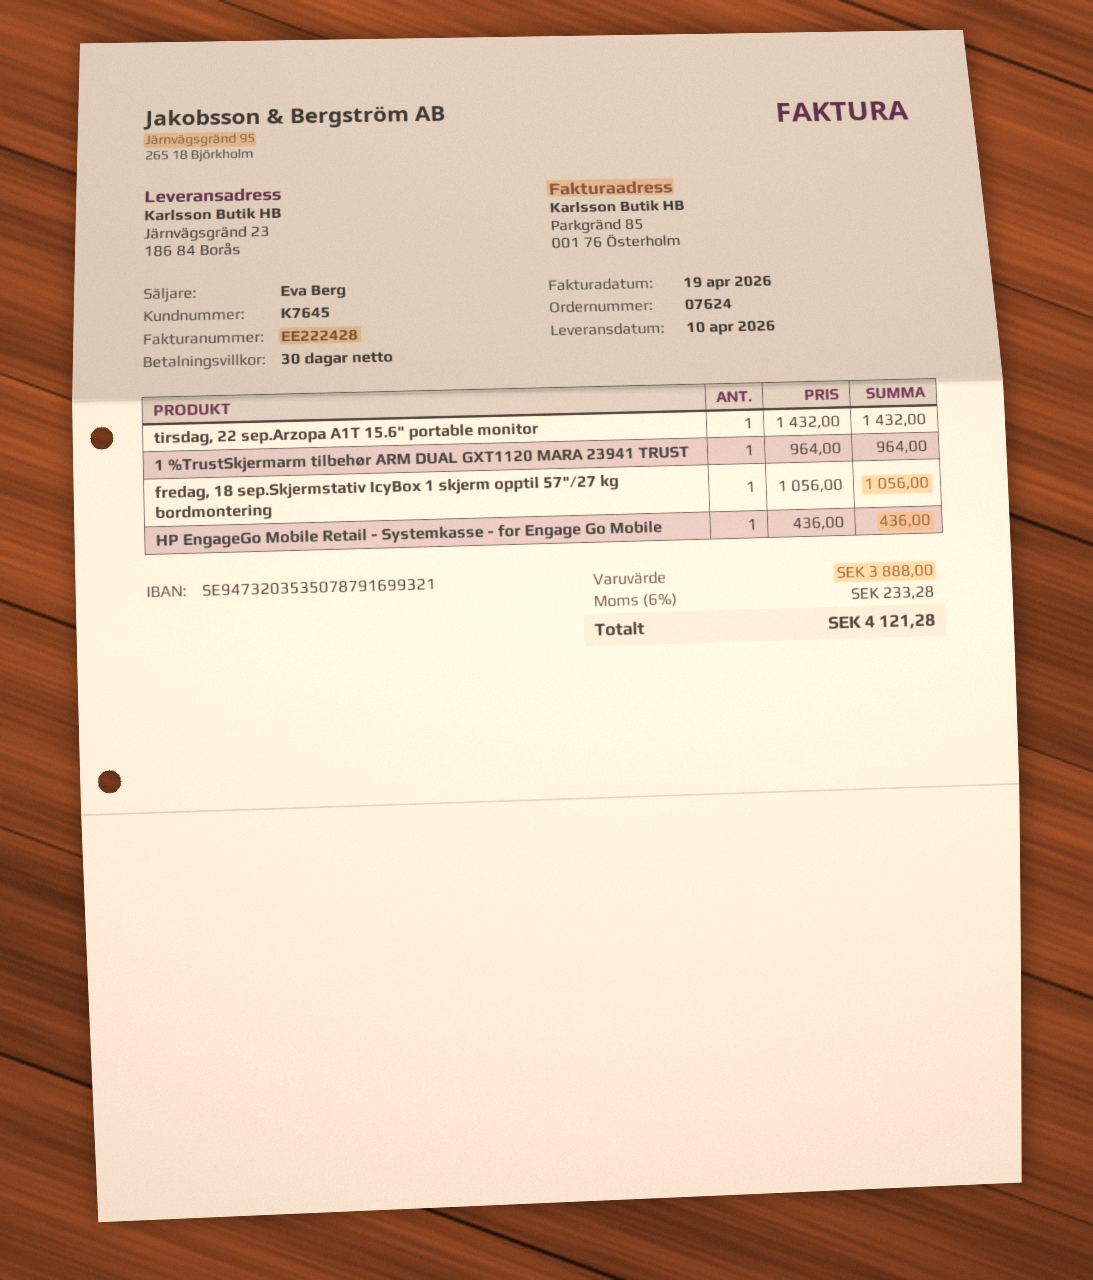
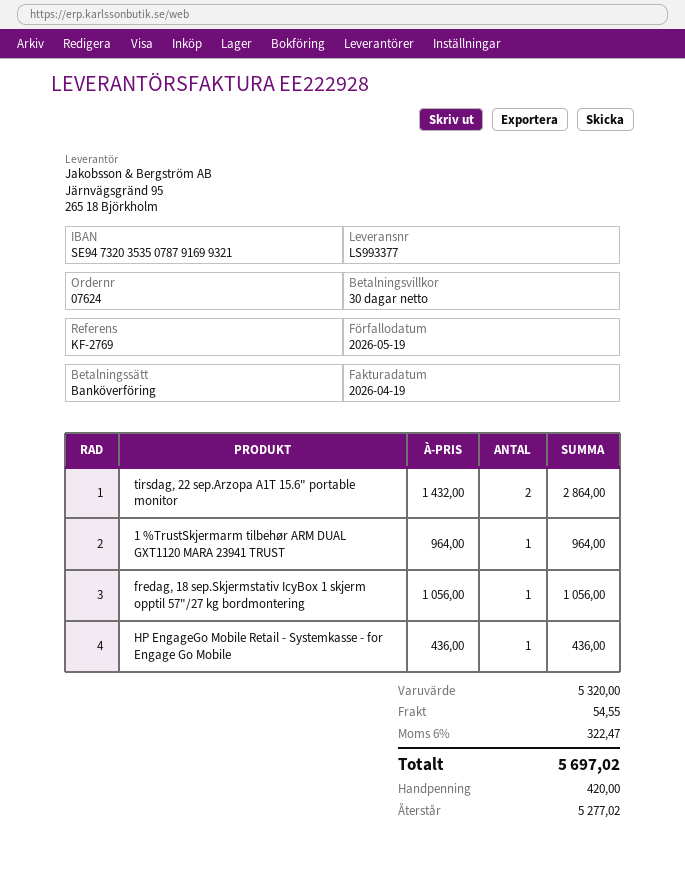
invoice number: EE222428 -> EE222928
tirsdag, 22 sep.Arzopa A1T 15.6" portable monitor: 1 x 1432.00 = 1432.00 -> 2 x 1432.00 = 2864.00
subtotal: 3888.00 -> 5320.00
shipping: none -> 54.55
tax: 6% = 233.28 -> 6% = 322.47
total: 4121.28 -> 5697.02

